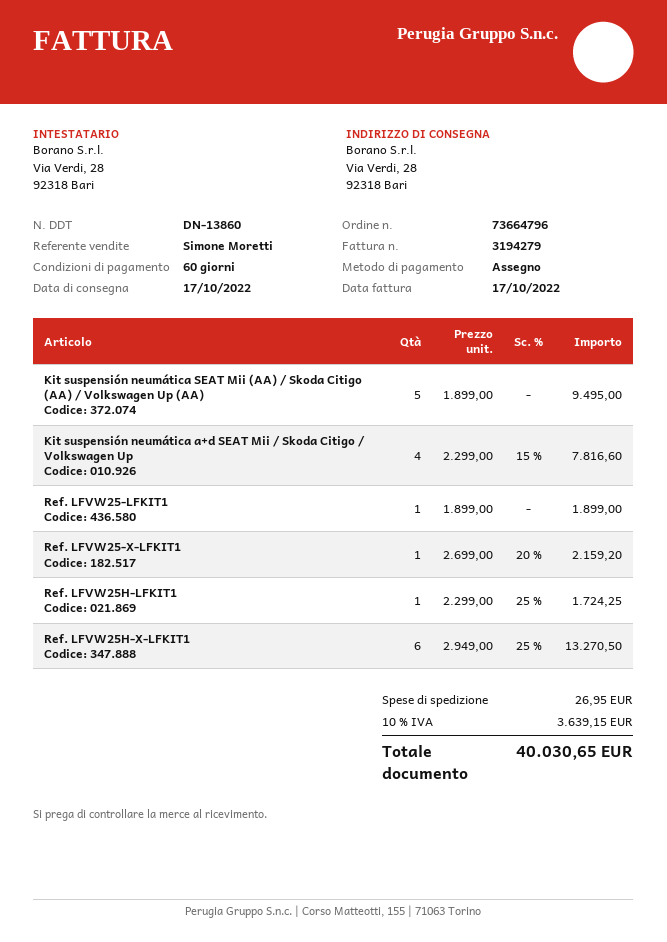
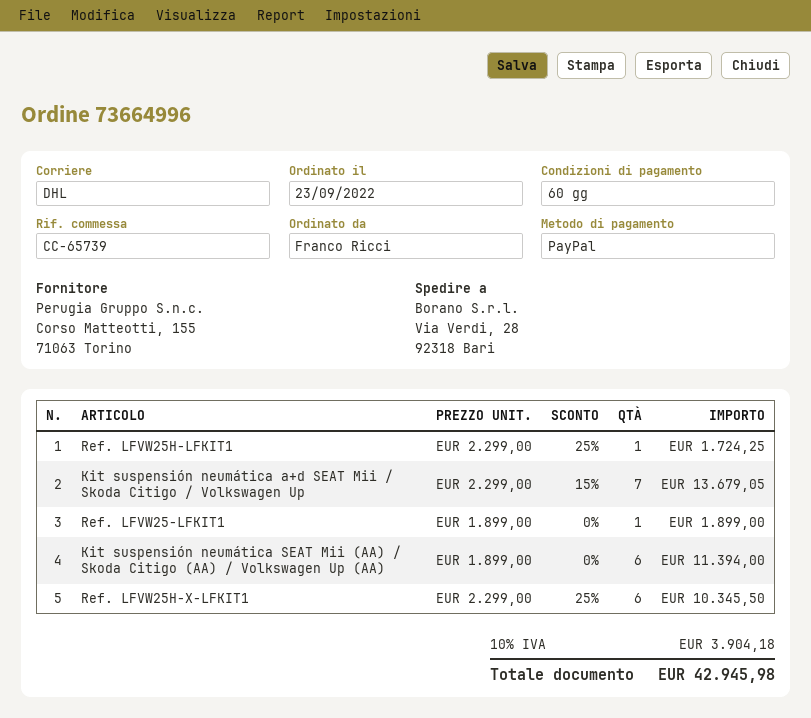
order number: 73664796 -> 73664996
payment method: cheque -> PayPal
Kit suspensión neumática SEAT Mii (AA) / Skoda Citigo (AA) / Volkswagen Up (AA): 5 x 1899.00 = 9495.00 -> 6 x 1899.00 = 11394.00
Kit suspensión neumática a+d SEAT Mii / Skoda Citigo / Volkswagen Up: 4 x 2299.00 - 15% = 7816.60 -> 7 x 2299.00 - 15% = 13679.05
Ref. LFVW25-X-LFKIT1: 1 x 2699.00 - 20% = 2159.20 -> none
Ref. LFVW25H-X-LFKIT1: 6 x 2949.00 - 25% = 13270.50 -> 6 x 2299.00 - 25% = 10345.50
shipping: 26.95 -> none
tax: 10% = 3639.15 -> 10% = 3904.18
total: 40030.65 -> 42945.98

